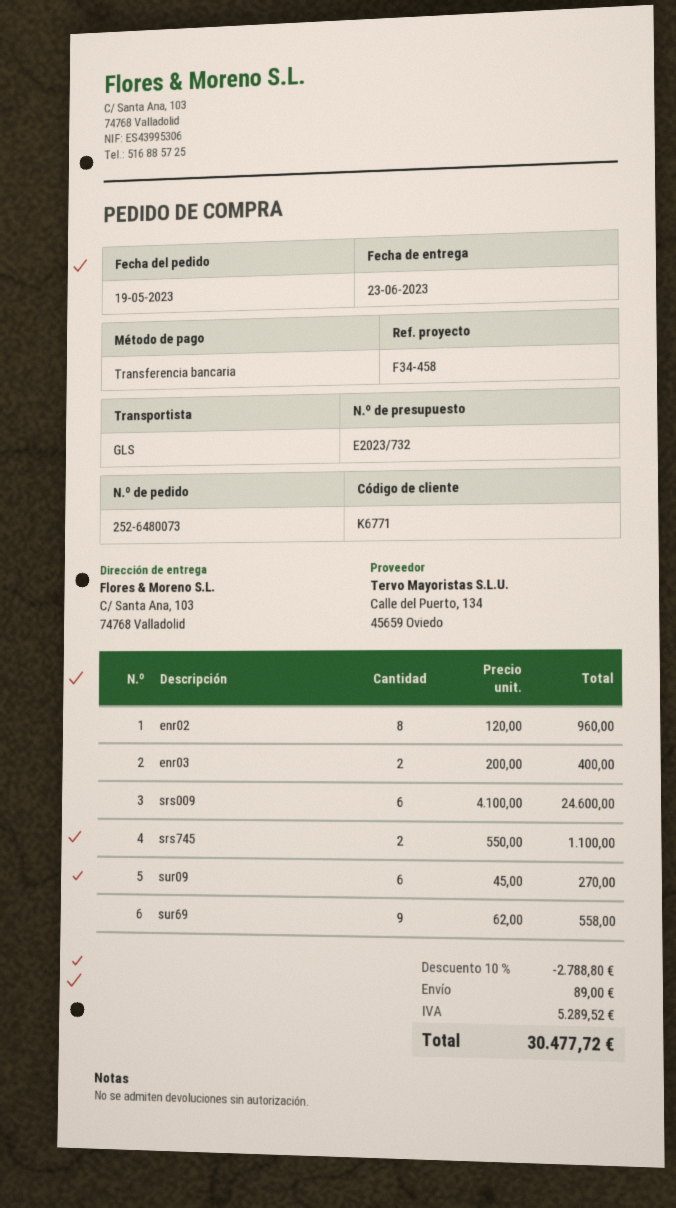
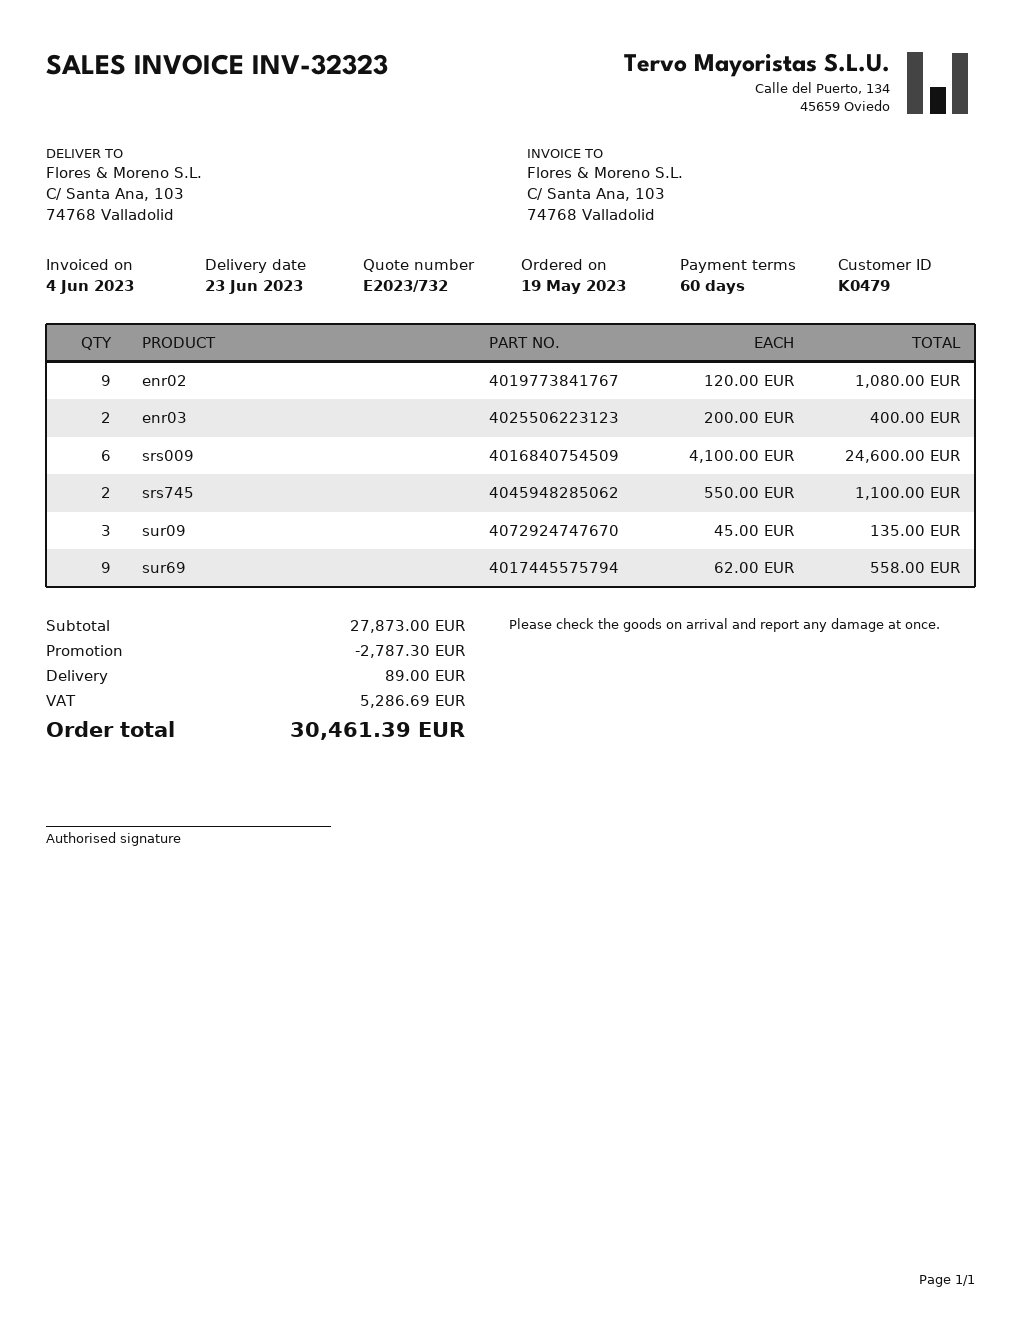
customer number: K6771 -> K0479
enr02: 8 x 120.00 = 960.00 -> 9 x 120.00 = 1080.00
sur09: 6 x 45.00 = 270.00 -> 3 x 45.00 = 135.00
discount: 2788.80 -> 2787.30
tax: 5289.52 -> 5286.69
total: 30477.72 -> 30461.39

